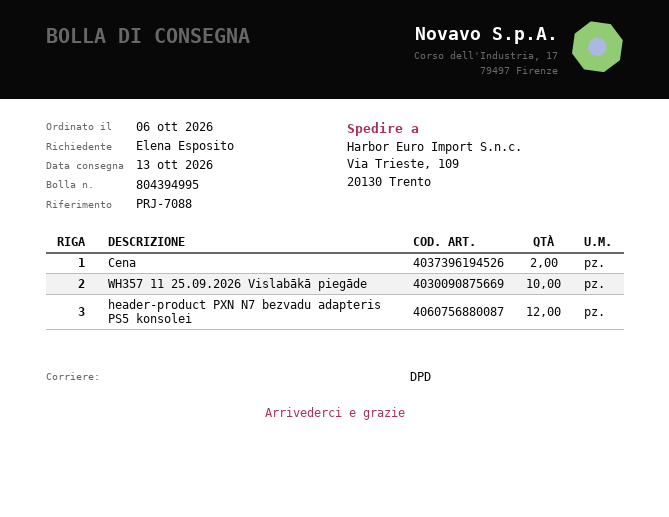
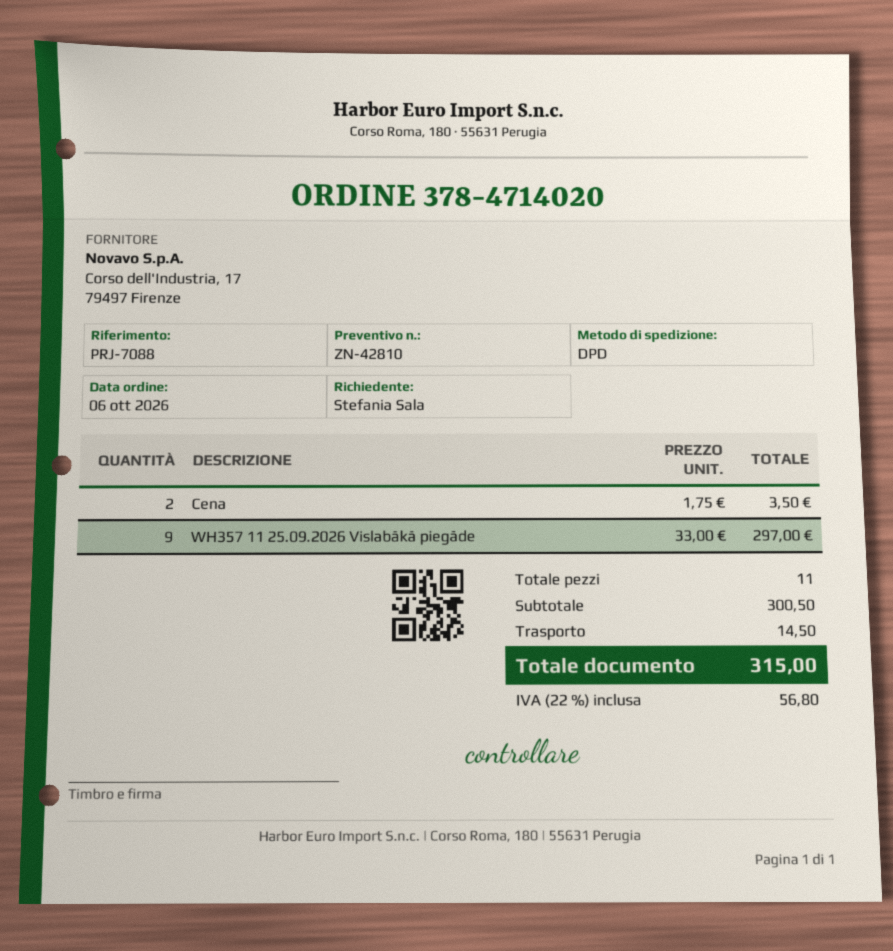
ordered by: Elena Esposito -> Stefania Sala
WH357 11 25.09.2026 Vislabākā piegāde: 10 -> 9
header-product PXN N7 bezvadu adapteris PS5 konsolei: 12 -> none

